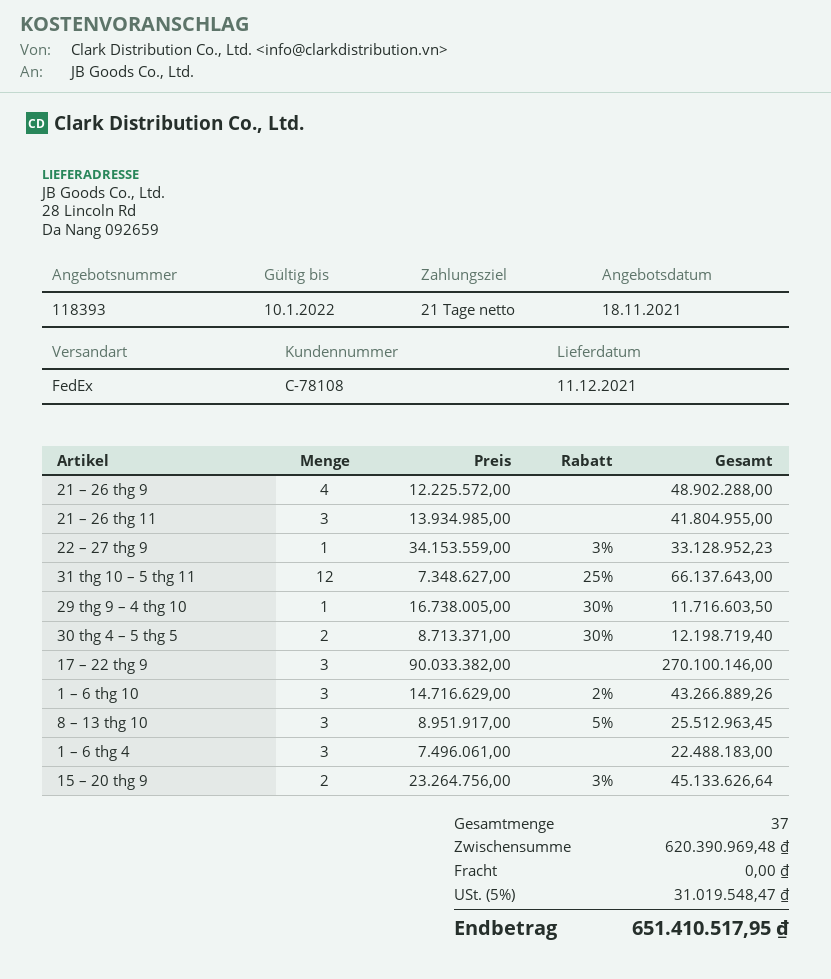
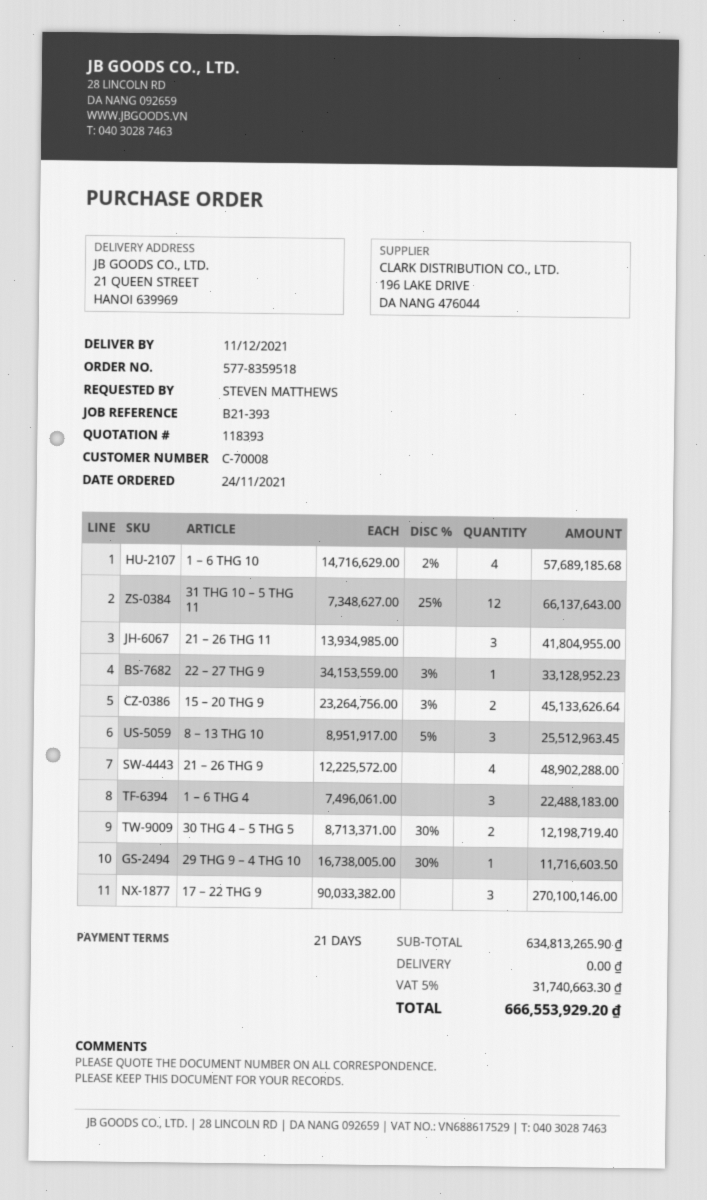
customer number: C-78108 -> C-70008
ship to: 28 Lincoln Rd, Da Nang 092659 -> 21 QUEEN STREET, HANOI 639969
1 – 6 thg 10: 3 x 14716629.00 - 2% = 43266889.26 -> 4 x 14716629.00 - 2% = 57689185.68
subtotal: 620390969.48 -> 634813265.90
tax: 5% = 31019548.47 -> 5% = 31740663.30
total: 651410517.95 -> 666553929.20

